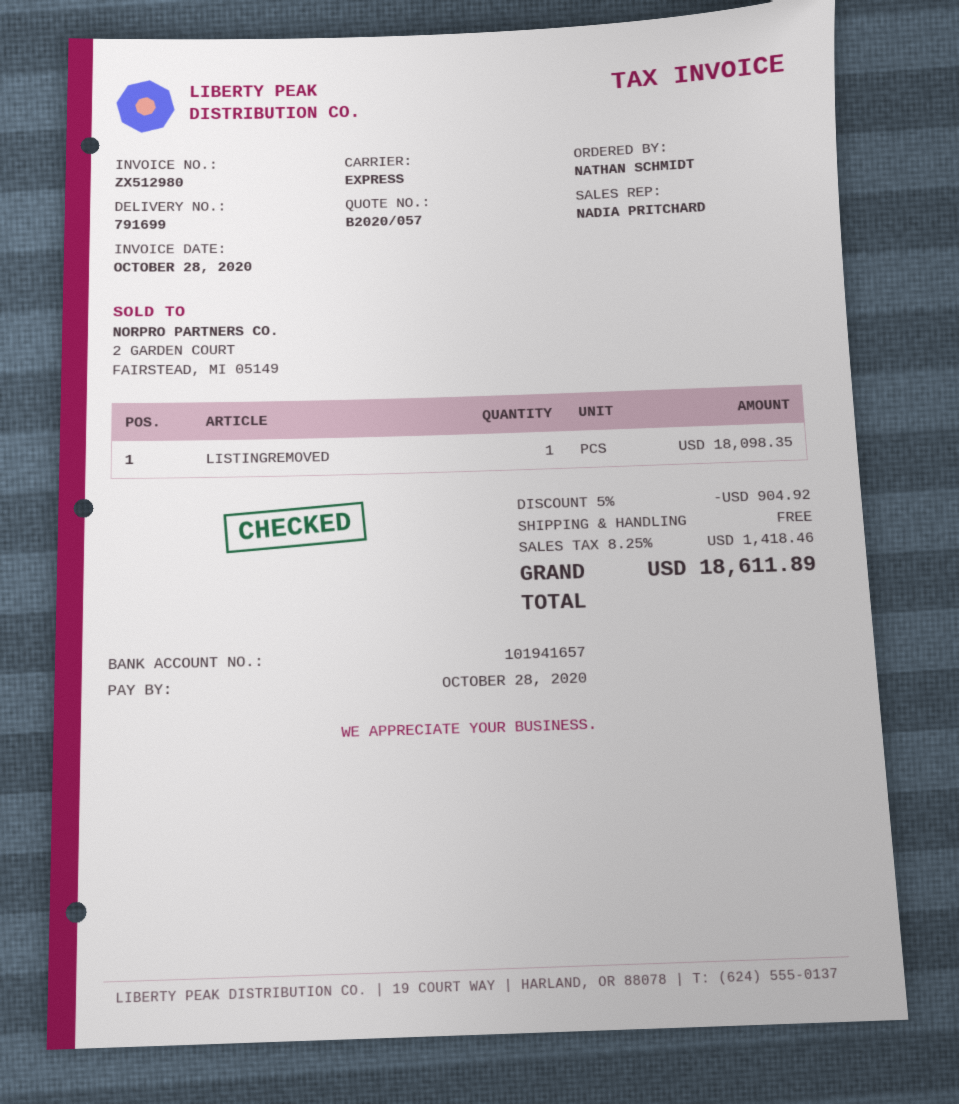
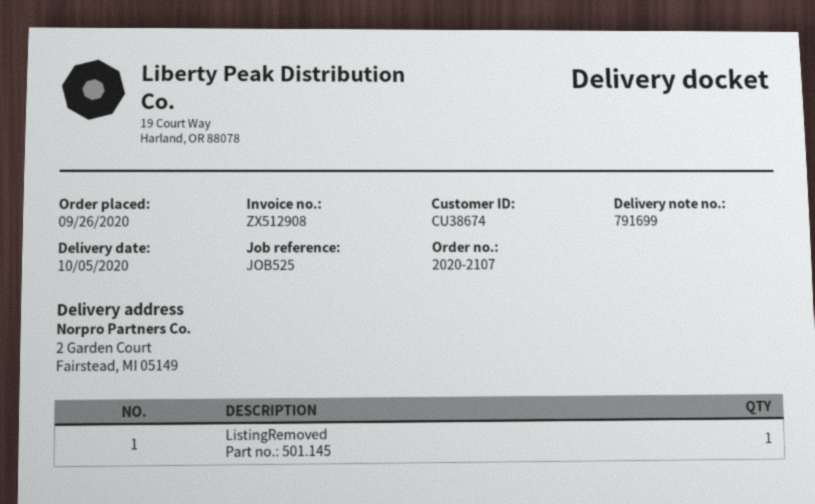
invoice number: ZX512980 -> ZX512908

